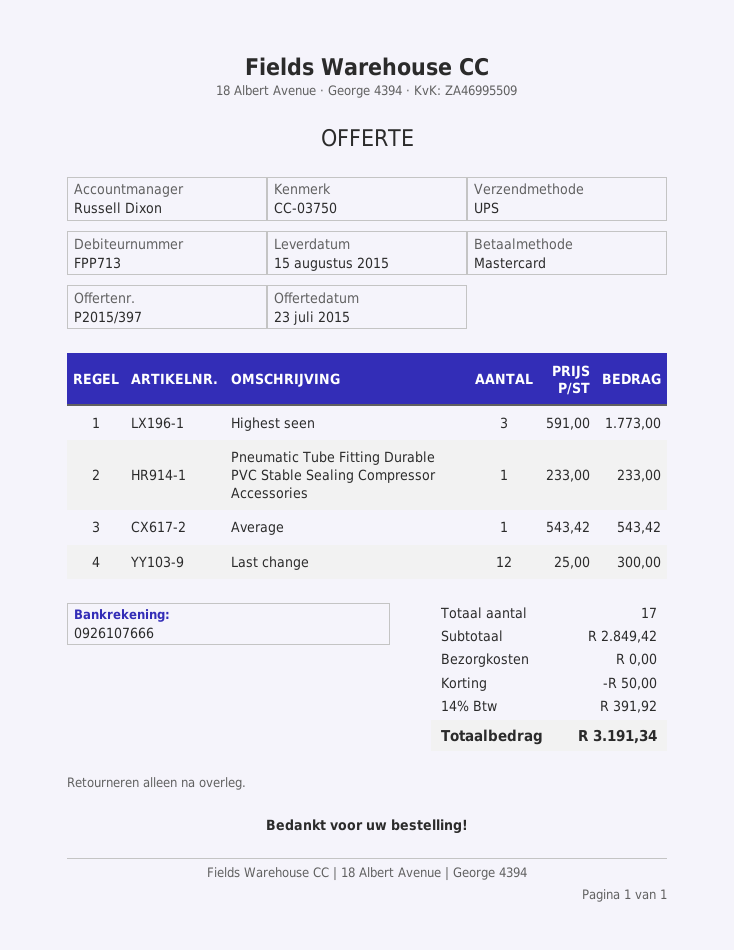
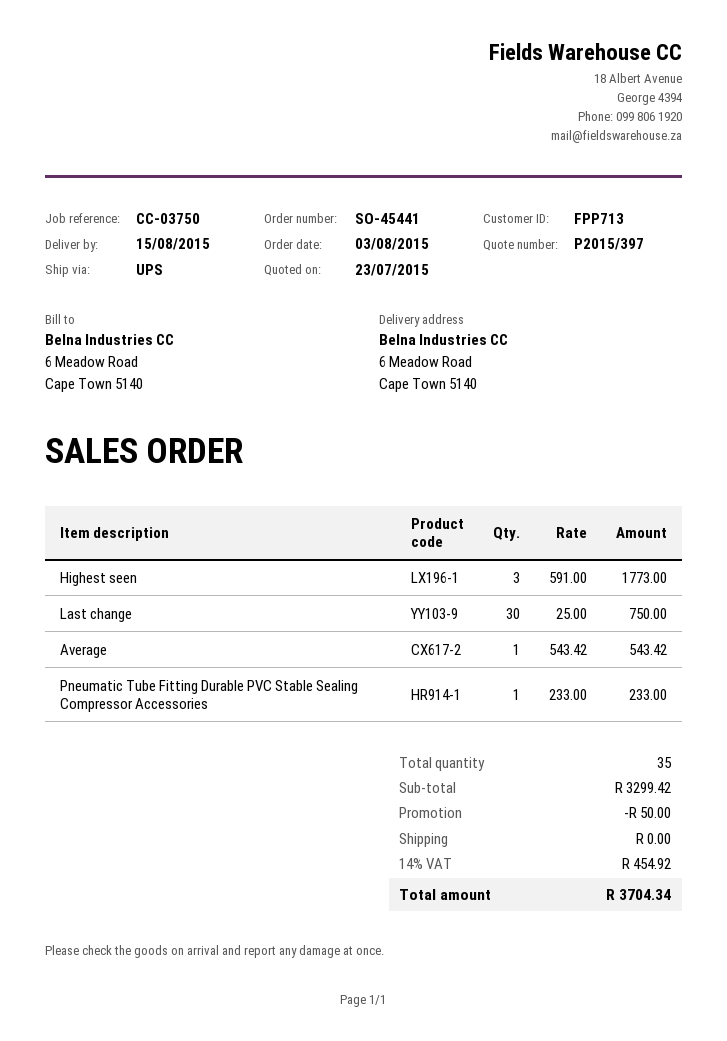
Last change: 12 x 25.00 = 300.00 -> 30 x 25.00 = 750.00
total quantity: 17 -> 35
subtotal: 2849.42 -> 3299.42
tax: 14% = 391.92 -> 14% = 454.92
total: 3191.34 -> 3704.34

